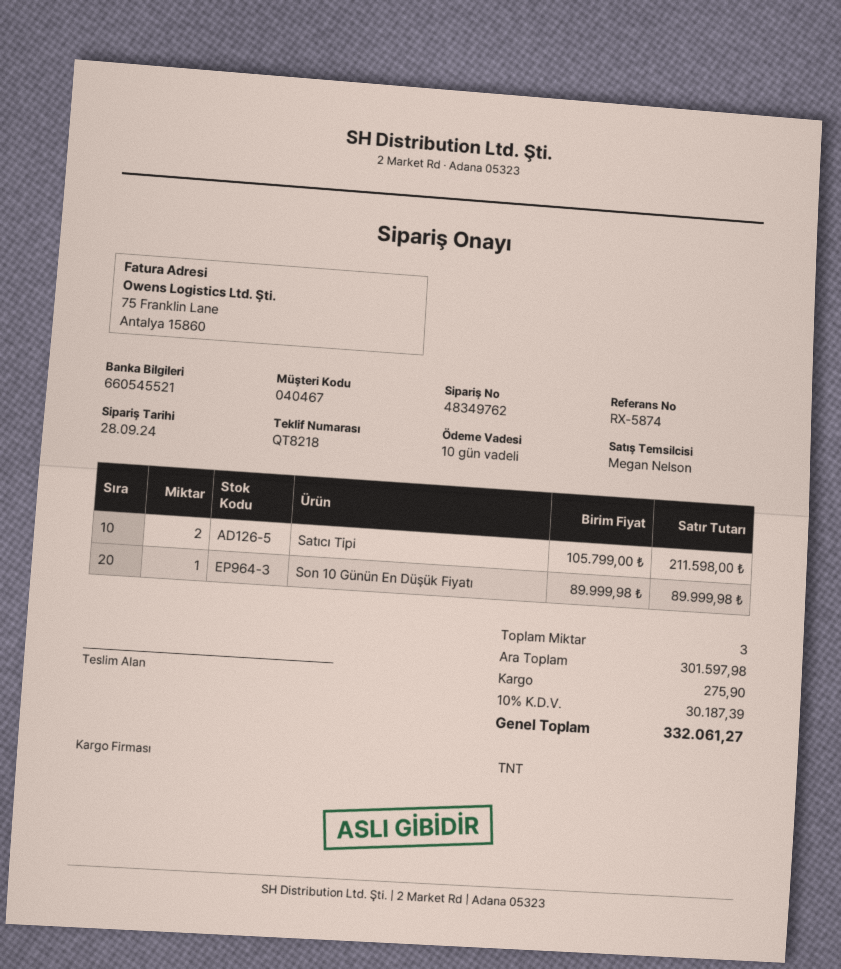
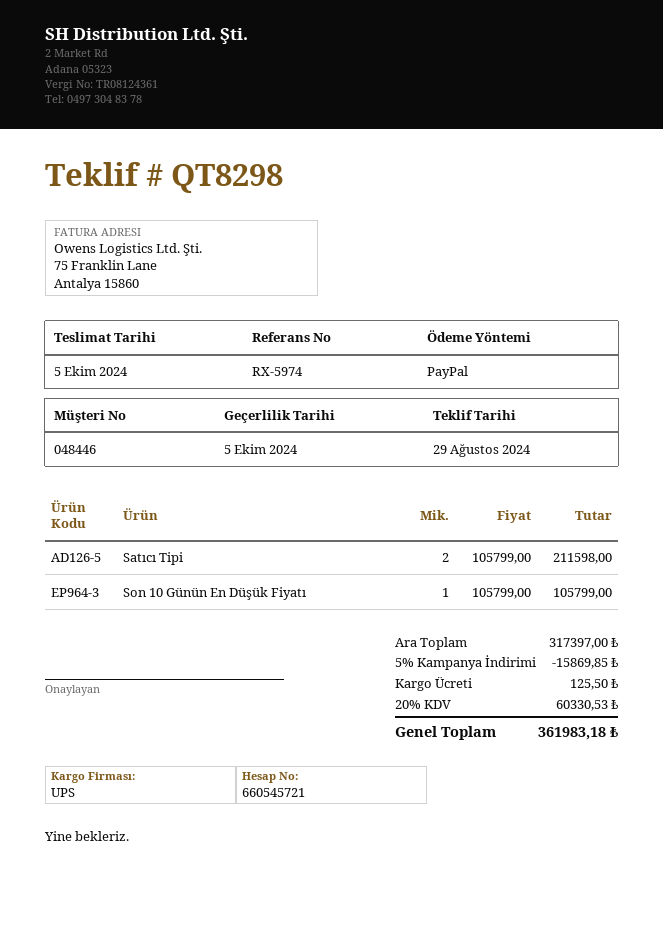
quote number: QT8218 -> QT8298
customer number: 040467 -> 048446
reference: RX-5874 -> RX-5974
bank account: 660545521 -> 660545721
shipping method: TNT -> UPS
Son 10 Günün En Düşük Fiyatı: 1 x 89999.98 = 89999.98 -> 1 x 105799.00 = 105799.00
subtotal: 301597.98 -> 317397.00
discount: none -> 5% = 15869.85
shipping: 275.90 -> 125.50
tax: 10% = 30187.39 -> 20% = 60330.53
total: 332061.27 -> 361983.18

